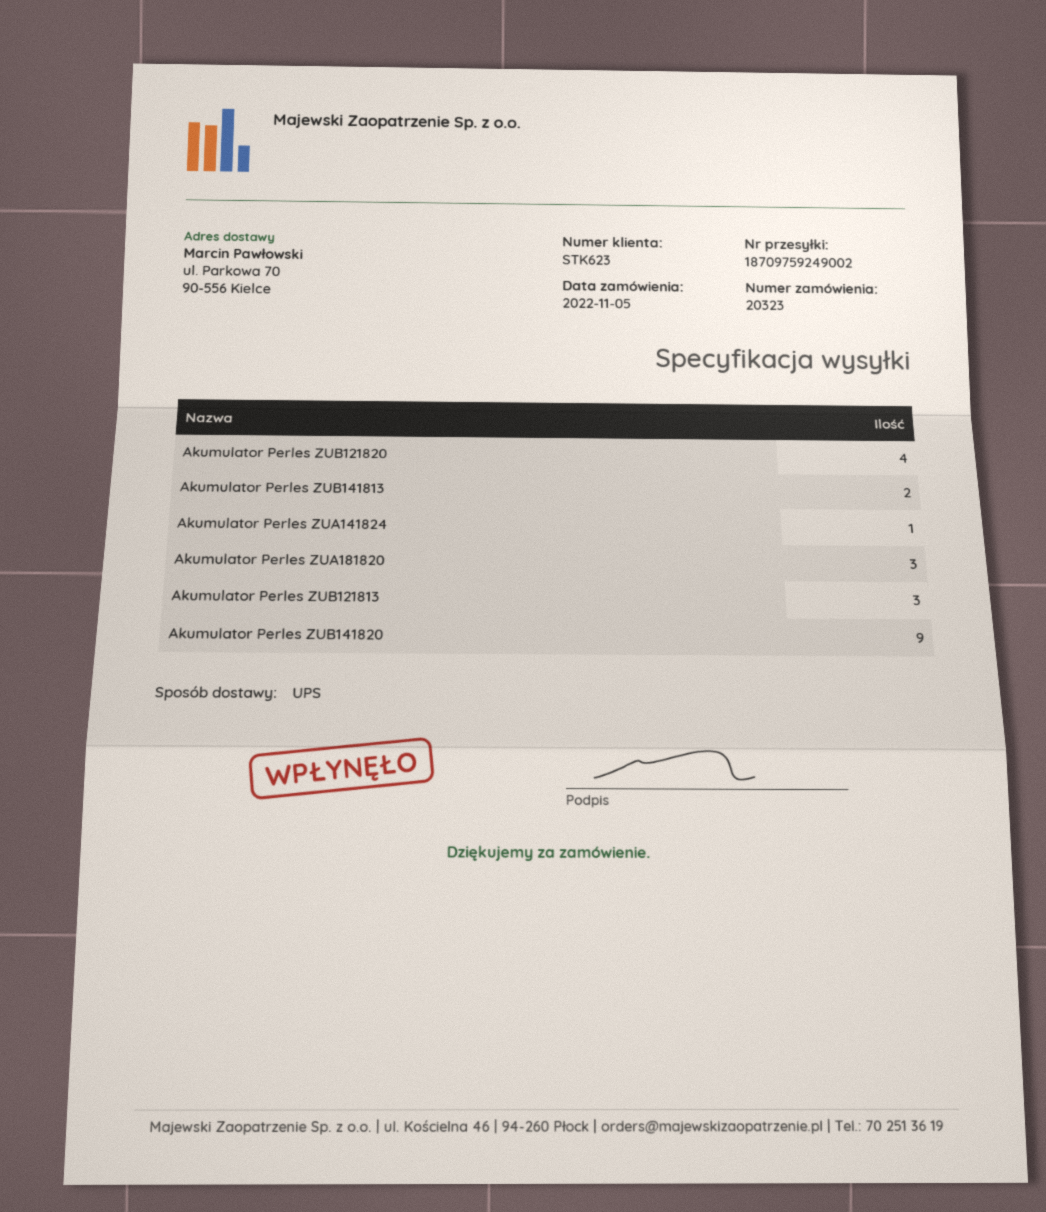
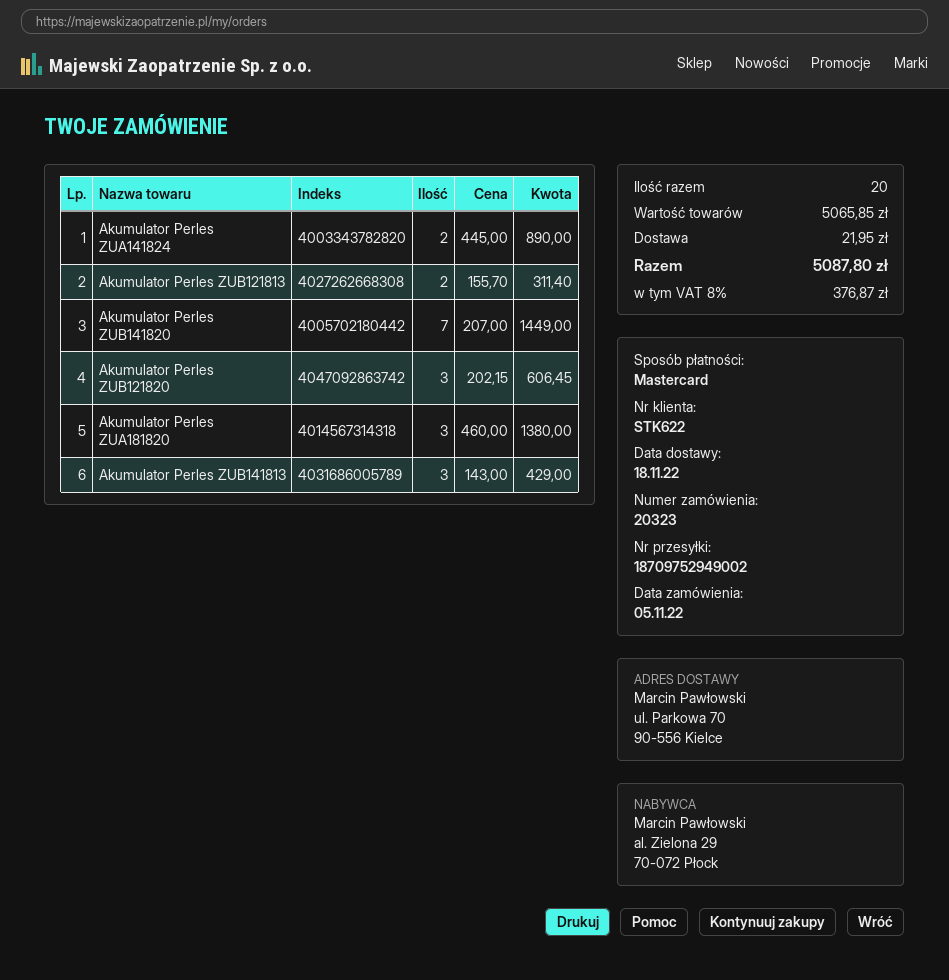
customer number: STK623 -> STK622
tracking number: 18709759249002 -> 18709752949002
Akumulator Perles ZUB121820: 4 -> 3
Akumulator Perles ZUB141813: 2 -> 3
Akumulator Perles ZUA141824: 1 -> 2
Akumulator Perles ZUB121813: 3 -> 2
Akumulator Perles ZUB141820: 9 -> 7

